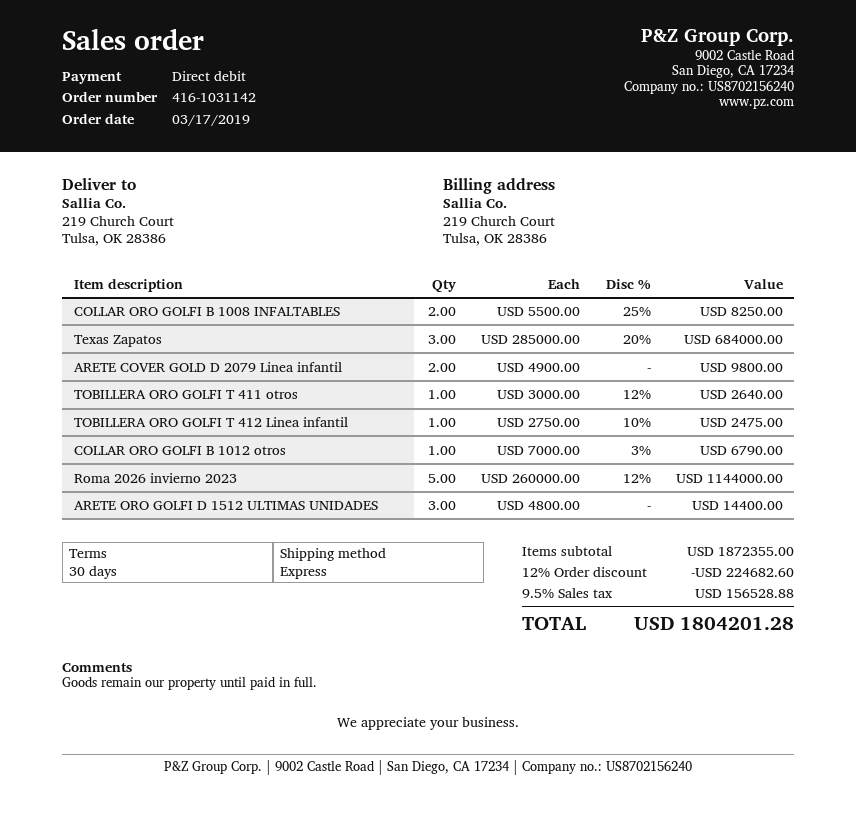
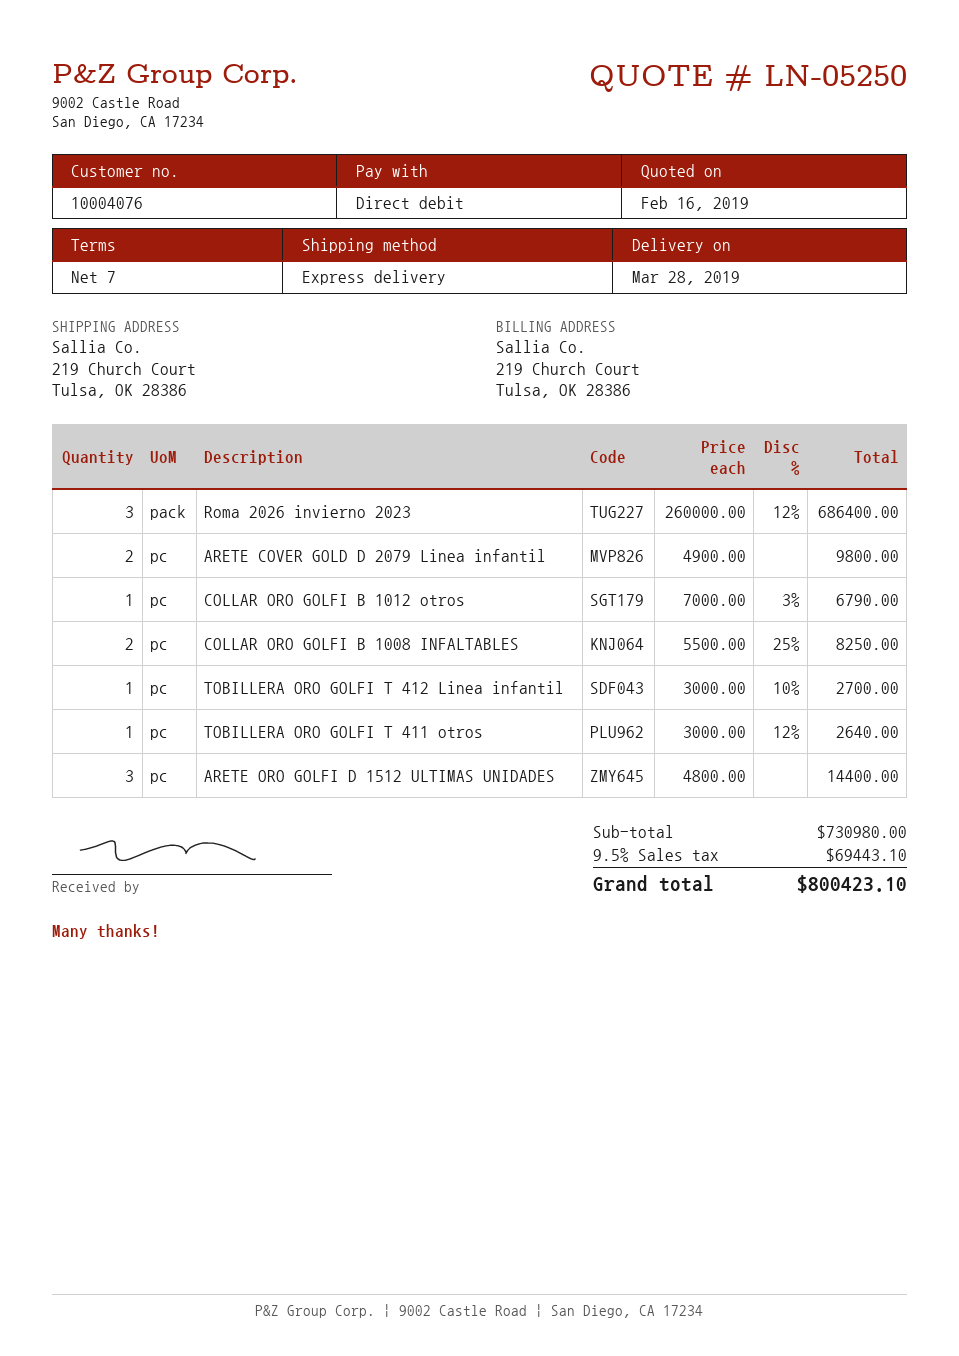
payment terms: 30 days -> 7 days
Texas Zapatos: 3 x 285000.00 - 20% = 684000.00 -> none
TOBILLERA ORO GOLFI T 412 Linea infantil: 1 x 2750.00 - 10% = 2475.00 -> 1 x 3000.00 - 10% = 2700.00
Roma 2026 invierno 2023: 5 x 260000.00 - 12% = 1144000.00 -> 3 x 260000.00 - 12% = 686400.00
subtotal: 1872355.00 -> 730980.00
discount: 12% = 224682.60 -> none
tax: 9.5% = 156528.88 -> 9.5% = 69443.10
total: 1804201.28 -> 800423.10

